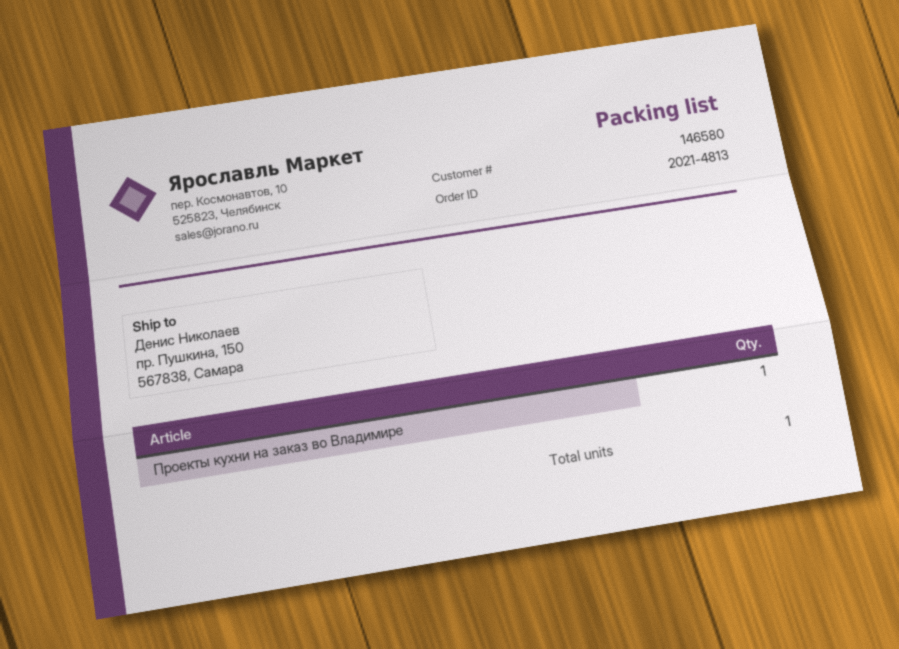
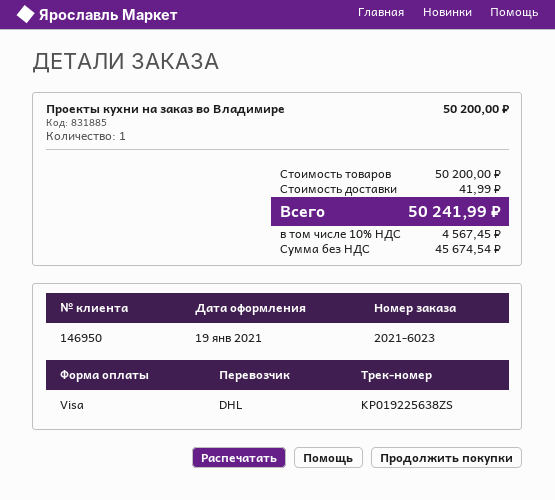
order number: 2021-4813 -> 2021-6023
customer number: 146580 -> 146950

